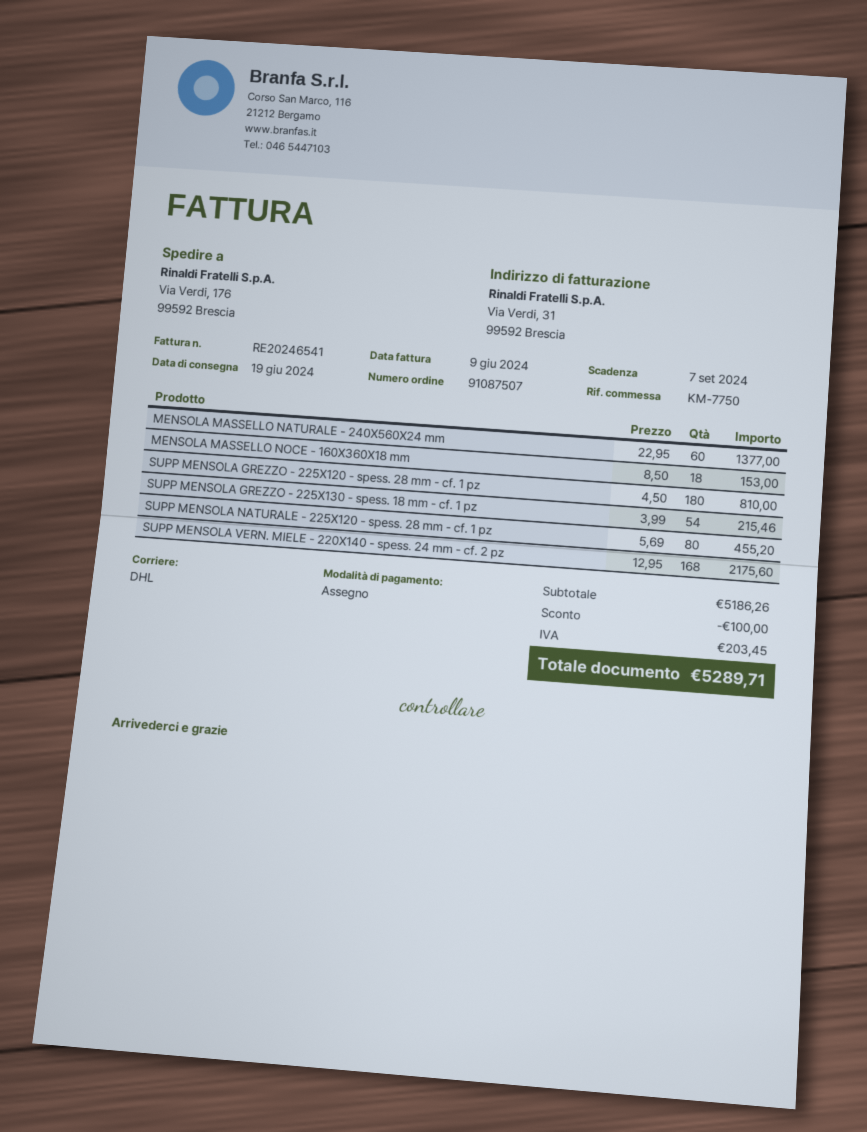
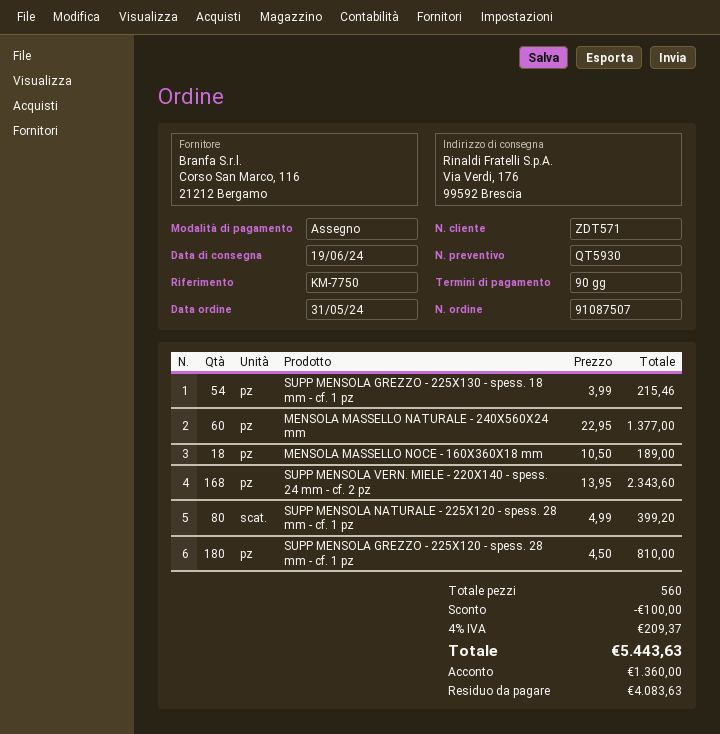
MENSOLA MASSELLO NOCE - 160X360X18 mm: 18 x 8.50 = 153.00 -> 18 x 10.50 = 189.00
SUPP MENSOLA NATURALE - 225X120 - spess. 28 mm - cf. 1 pz: 80 x 5.69 = 455.20 -> 80 x 4.99 = 399.20
SUPP MENSOLA VERN. MIELE - 220X140 - spess. 24 mm - cf. 2 pz: 168 x 12.95 = 2175.60 -> 168 x 13.95 = 2343.60
tax: 203.45 -> 209.37
total: 5289.71 -> 5443.63

